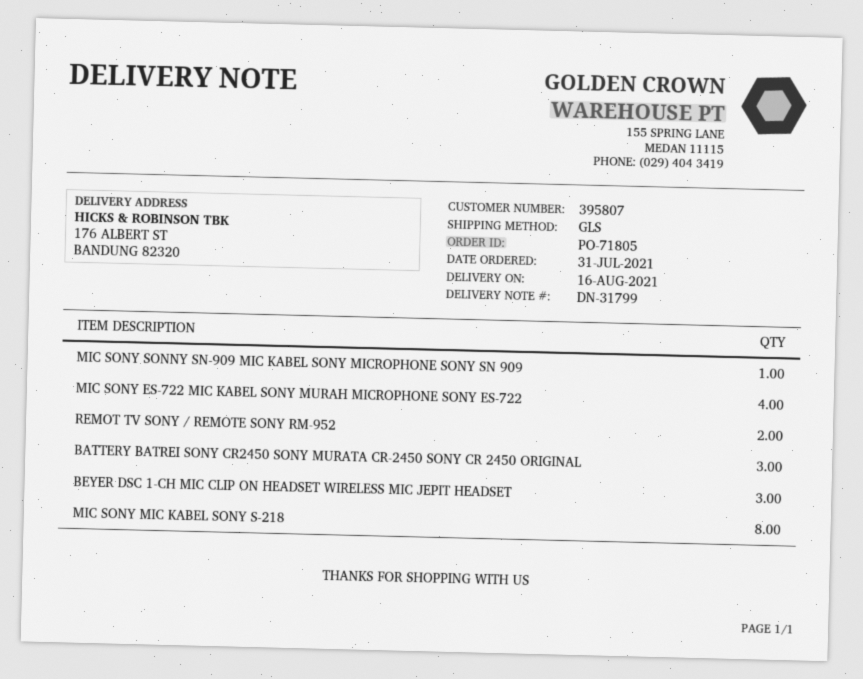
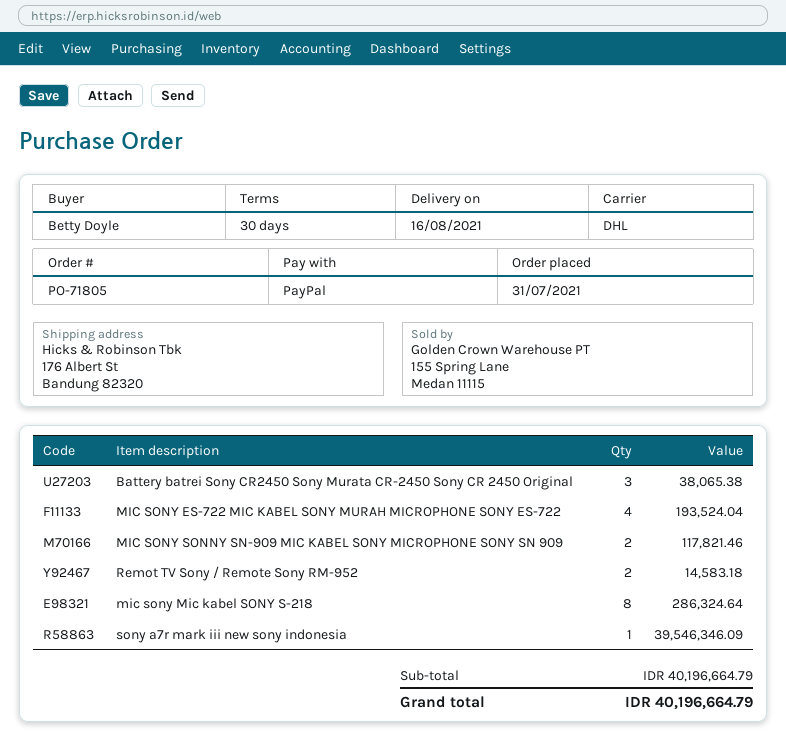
shipping method: GLS -> DHL
MIC SONY SONNY SN-909 MIC KABEL SONY MICROPHONE SONY SN 909: 1 -> 2
BEYER DSC 1-CH MIC CLIP ON HEADSET WIRELESS MIC JEPIT HEADSET: 3 -> none
sony a7r mark iii new sony indonesia: none -> 1

